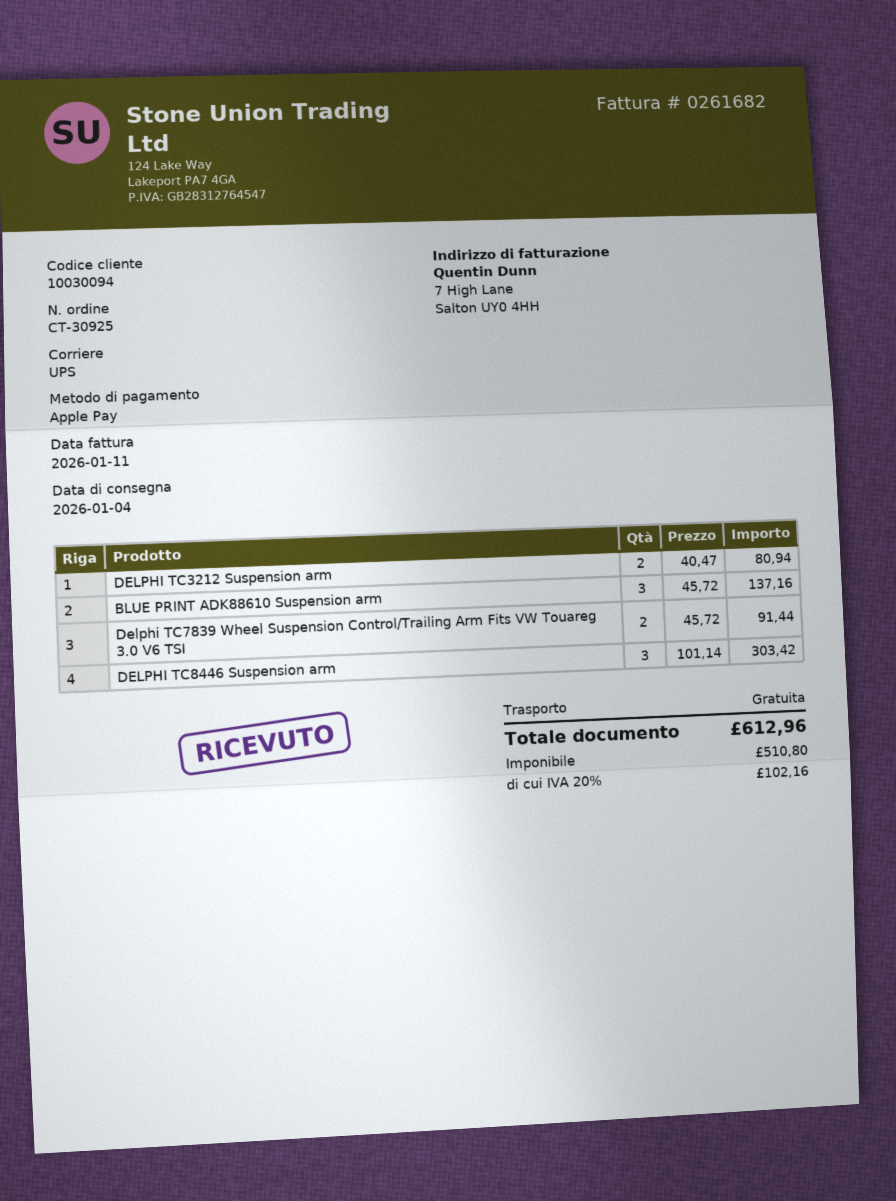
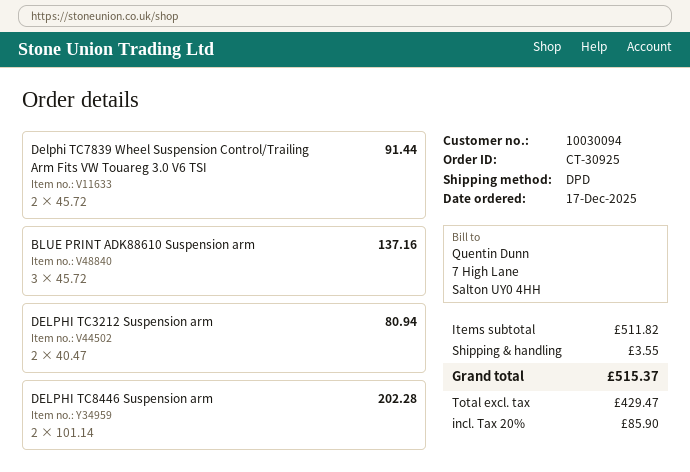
shipping method: UPS -> DPD
DELPHI TC8446 Suspension arm: 3 x 101.14 = 303.42 -> 2 x 101.14 = 202.28
shipping: 0.00 -> 3.55
net: 510.80 -> 429.47
tax: 20% = 102.16 -> 20% = 85.90
total: 612.96 -> 515.37

